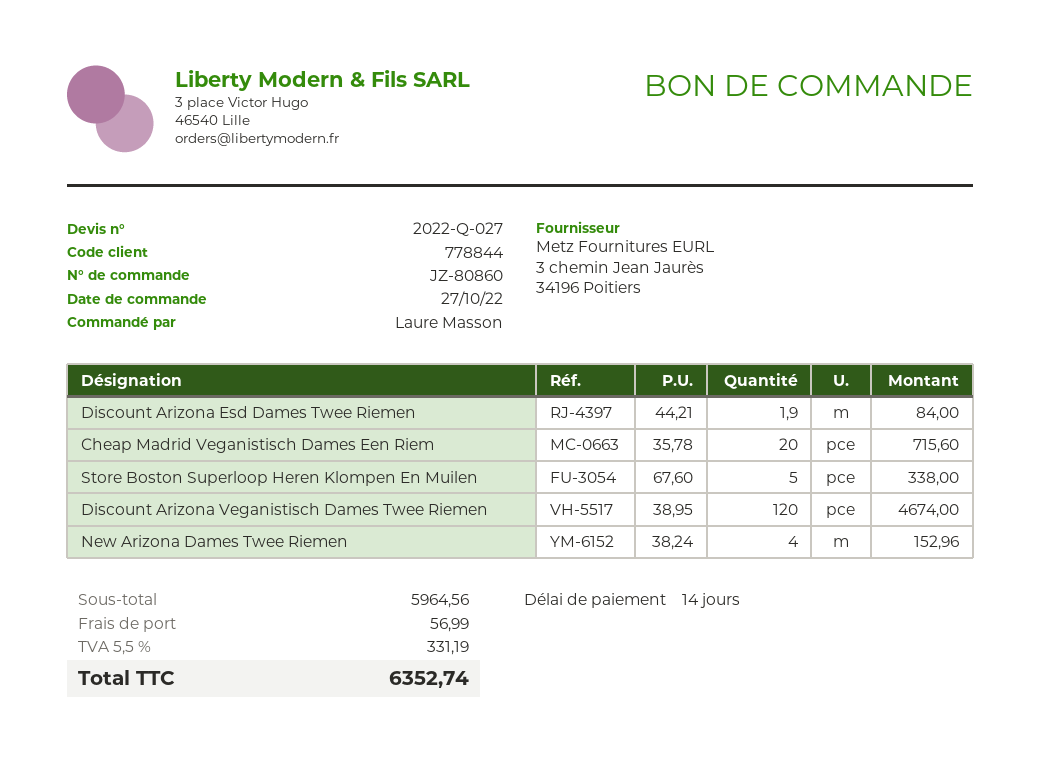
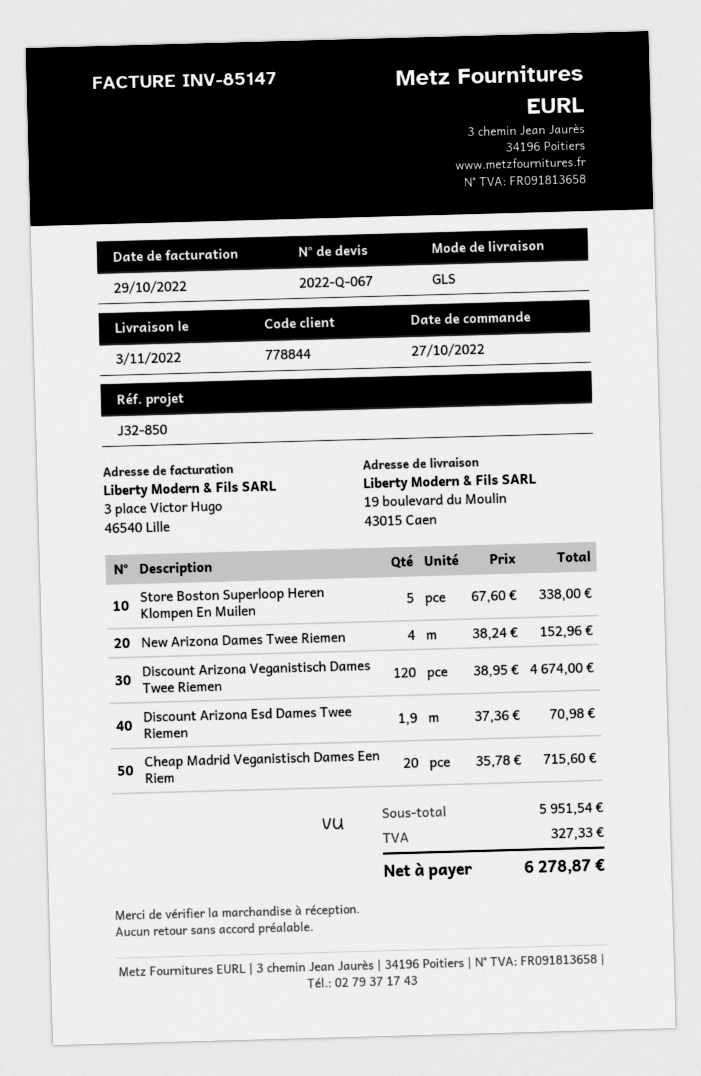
quote number: 2022-Q-027 -> 2022-Q-067
Discount Arizona Esd Dames Twee Riemen: 1.9 x 44.21 = 84.00 -> 1.9 x 37.36 = 70.98
subtotal: 5964.56 -> 5951.54
shipping: 56.99 -> none
tax: 331.19 -> 327.33
total: 6352.74 -> 6278.87

